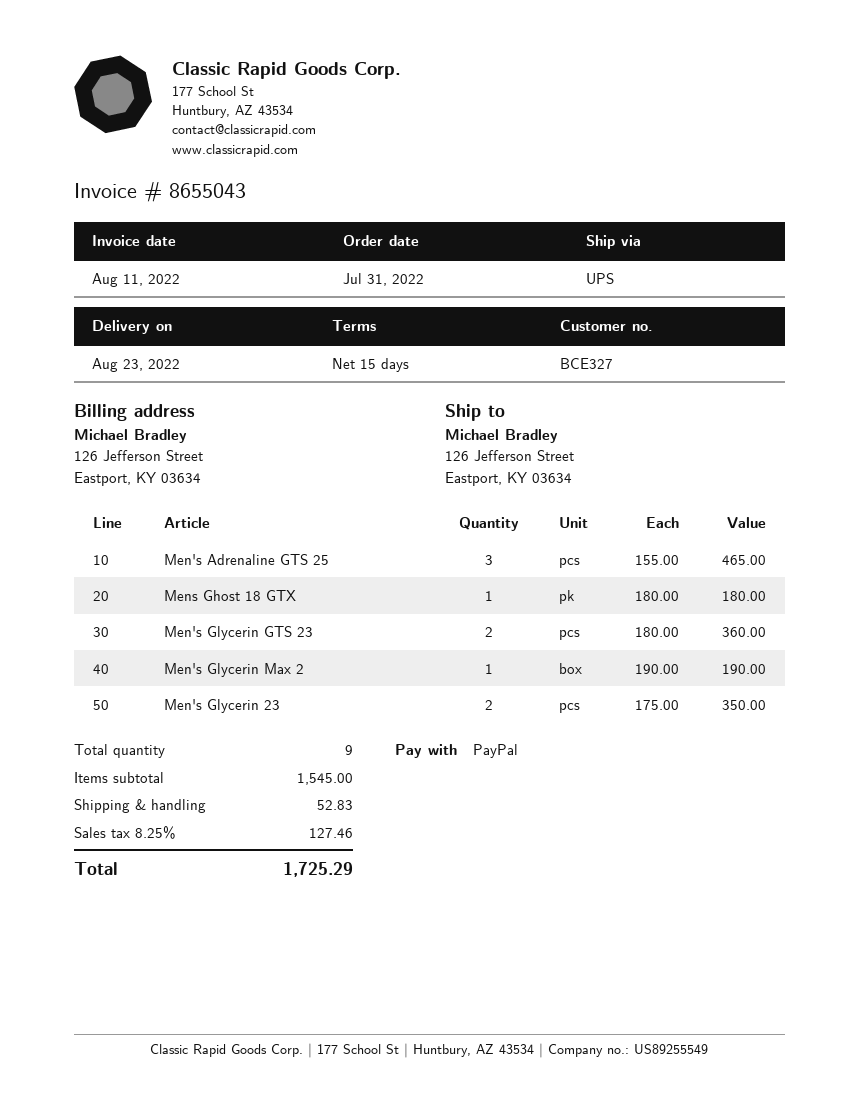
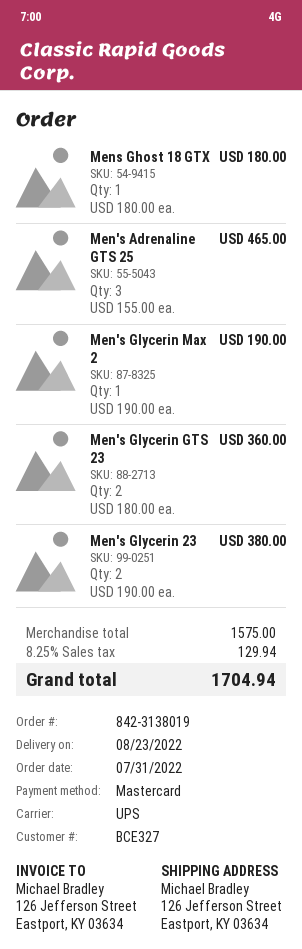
payment method: PayPal -> Mastercard
Men's Glycerin 23: 2 x 175.00 = 350.00 -> 2 x 190.00 = 380.00
subtotal: 1545.00 -> 1575.00
shipping: 52.83 -> none
tax: 8.25% = 127.46 -> 8.25% = 129.94
total: 1725.29 -> 1704.94

